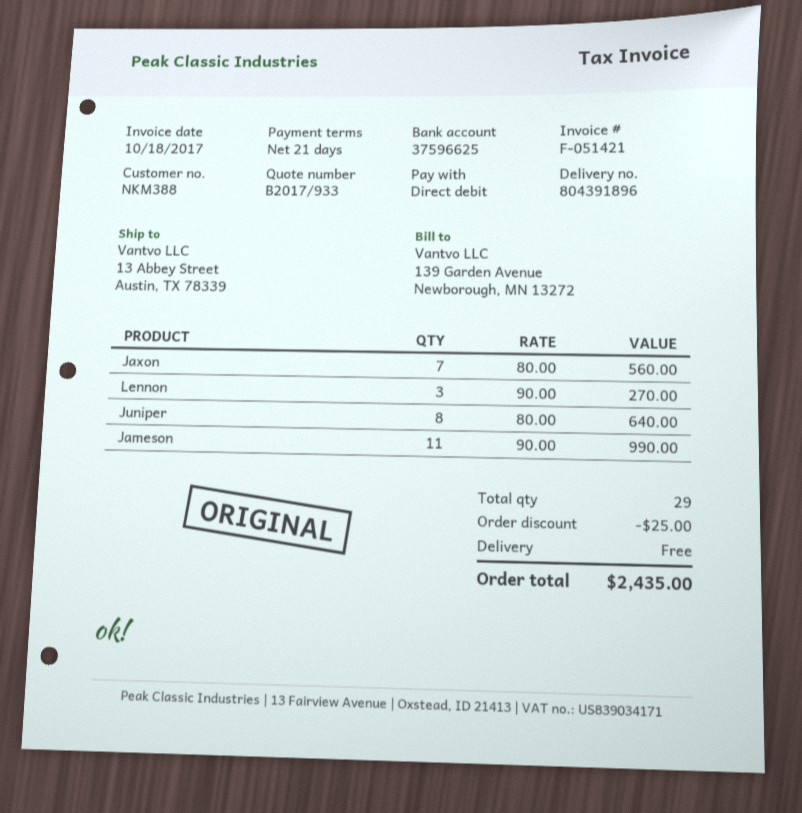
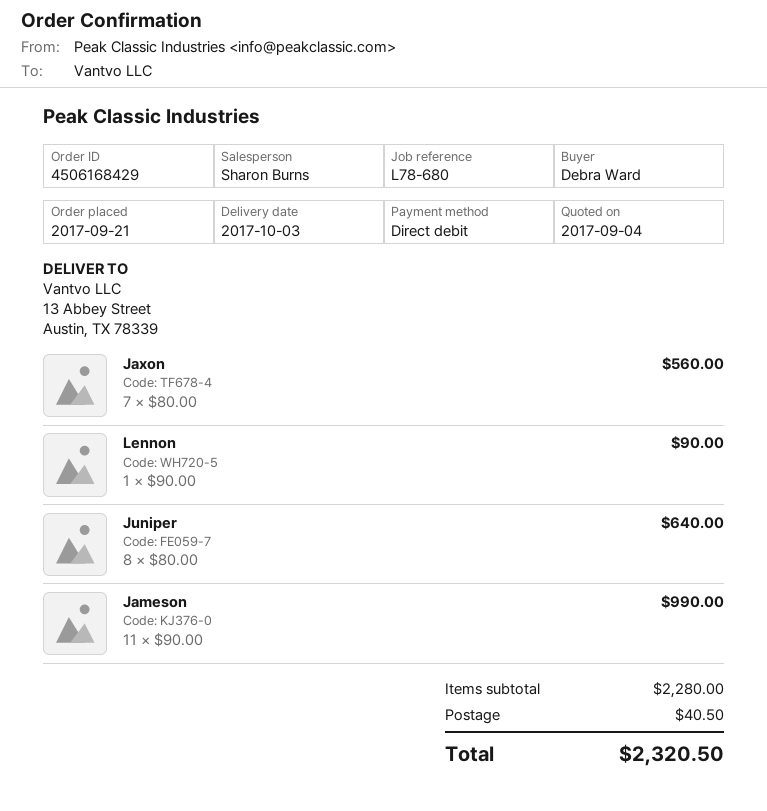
Lennon: 3 x 90.00 = 270.00 -> 1 x 90.00 = 90.00
discount: 25.00 -> none
shipping: 0.00 -> 40.50
total: 2435.00 -> 2320.50

